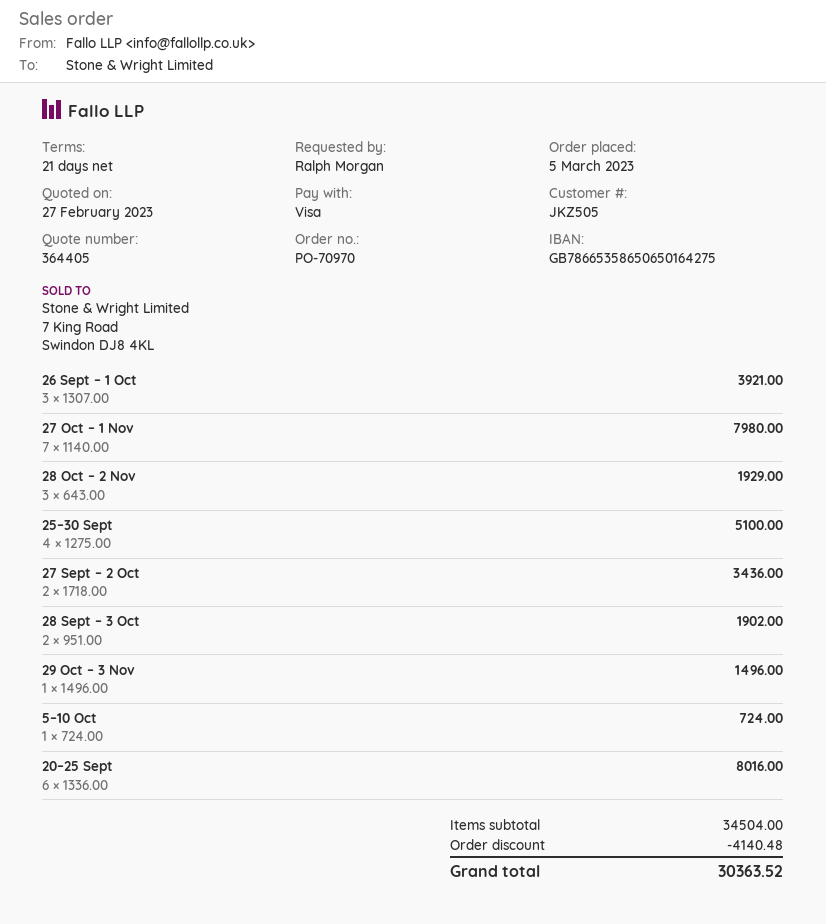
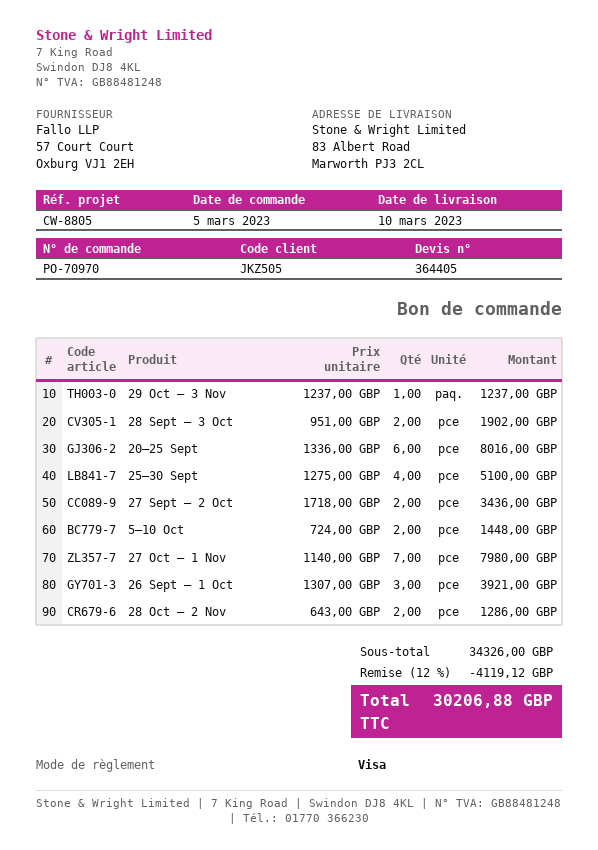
28 Oct – 2 Nov: 3 x 643.00 = 1929.00 -> 2 x 643.00 = 1286.00
29 Oct – 3 Nov: 1 x 1496.00 = 1496.00 -> 1 x 1237.00 = 1237.00
5–10 Oct: 1 x 724.00 = 724.00 -> 2 x 724.00 = 1448.00
subtotal: 34504.00 -> 34326.00
discount: 4140.48 -> 4119.12
total: 30363.52 -> 30206.88

